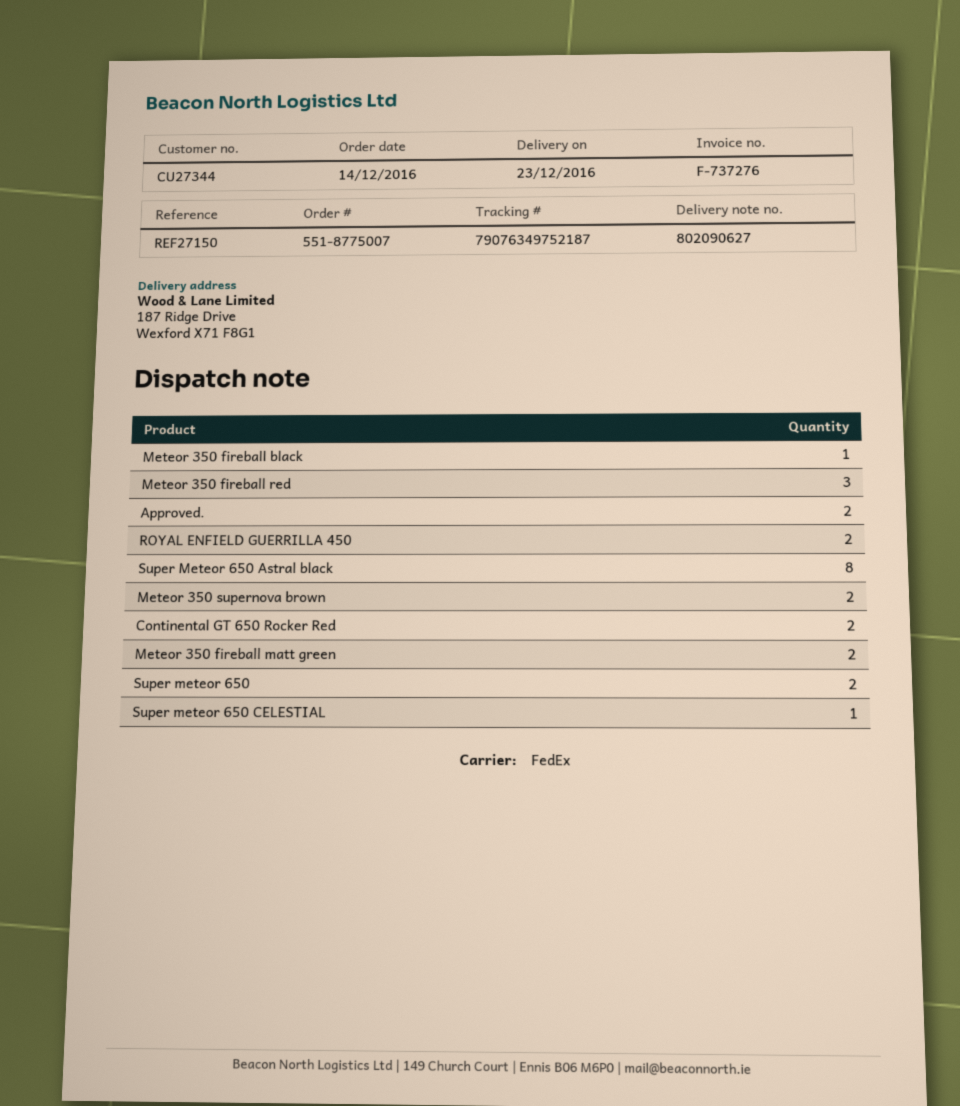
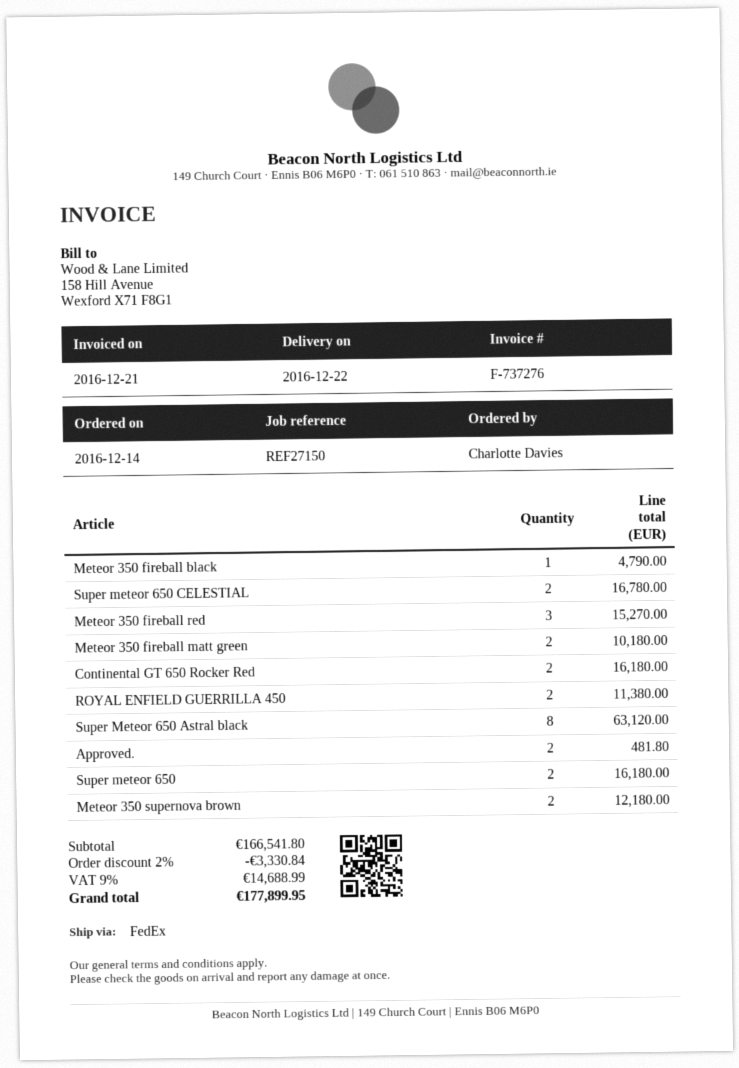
delivery date: 2016-12-23 -> 2016-12-22
Super meteor 650 CELESTIAL: 1 -> 2

